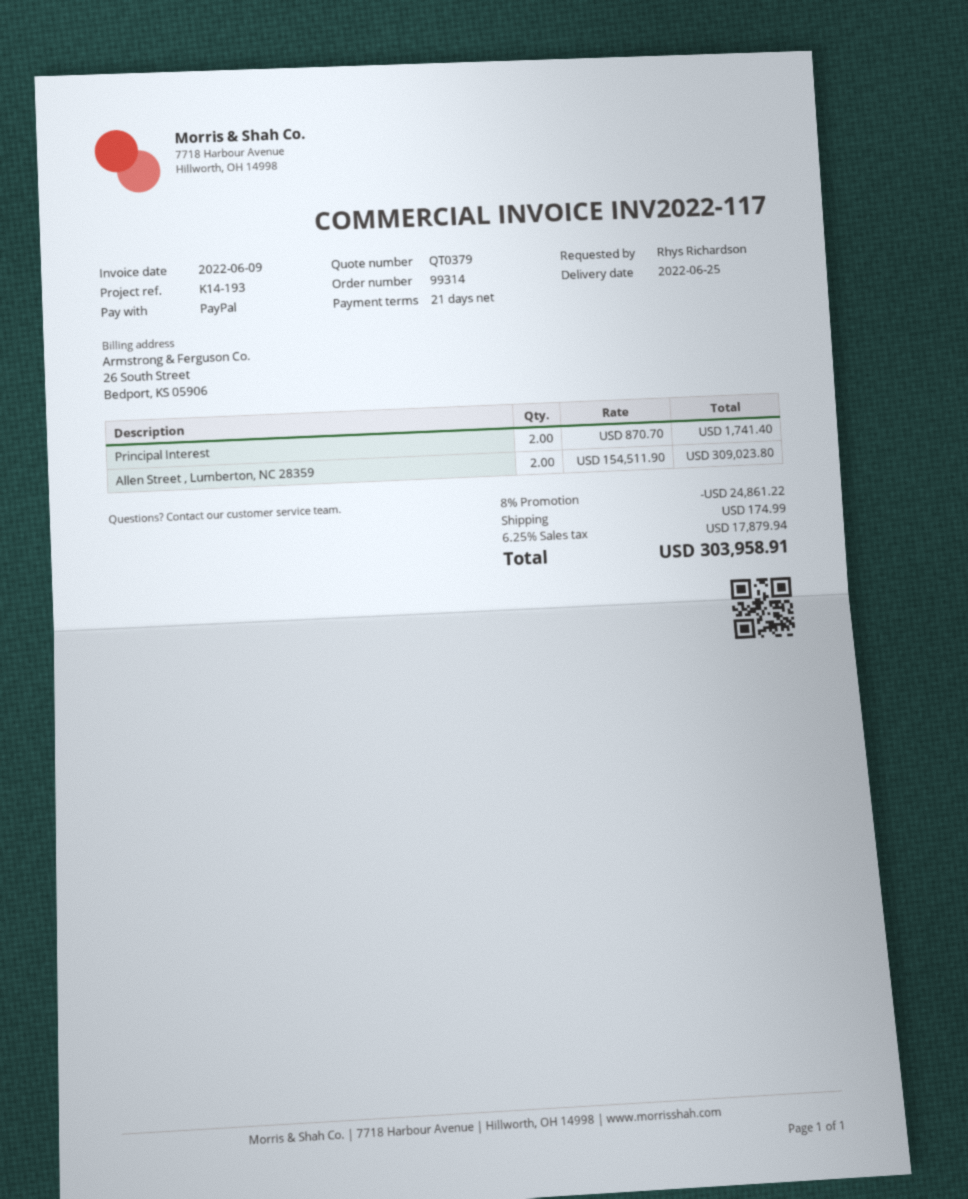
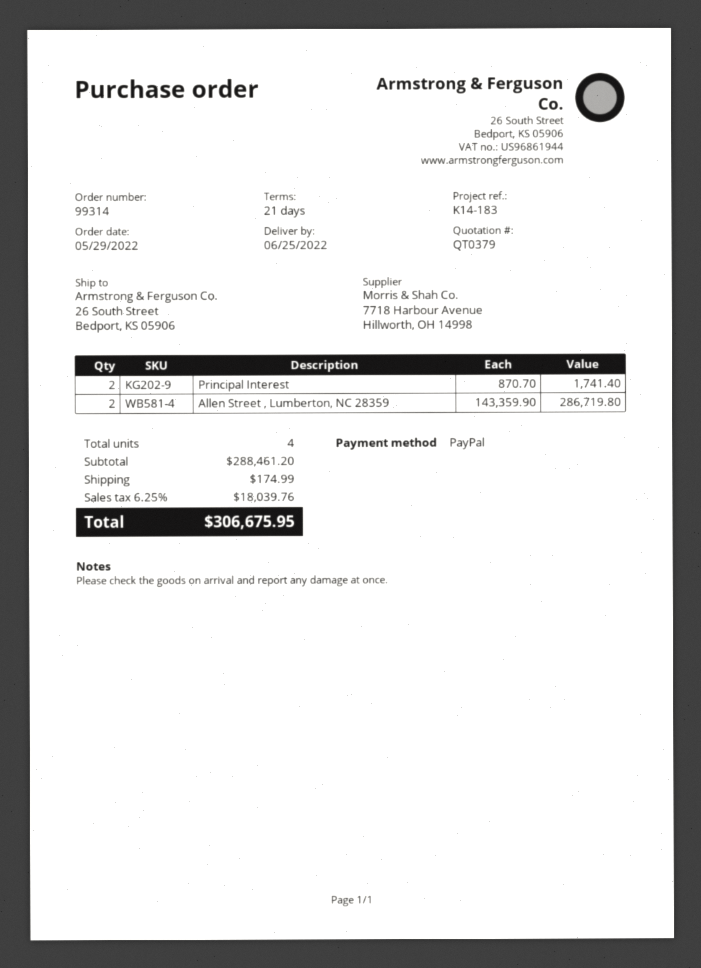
reference: K14-193 -> K14-183
Allen Street , Lumberton, NC 28359: 2 x 154511.90 = 309023.80 -> 2 x 143359.90 = 286719.80
discount: 8% = 24861.22 -> none
tax: 6.25% = 17879.94 -> 6.25% = 18039.76
total: 303958.91 -> 306675.95

